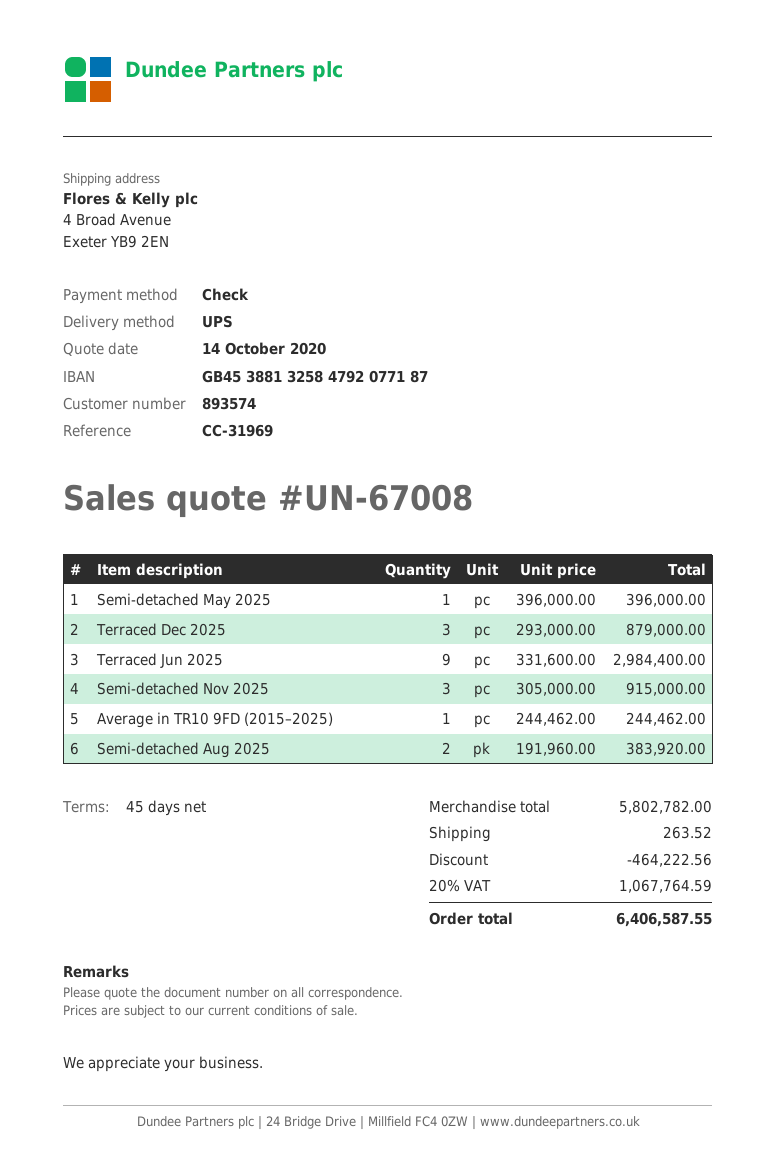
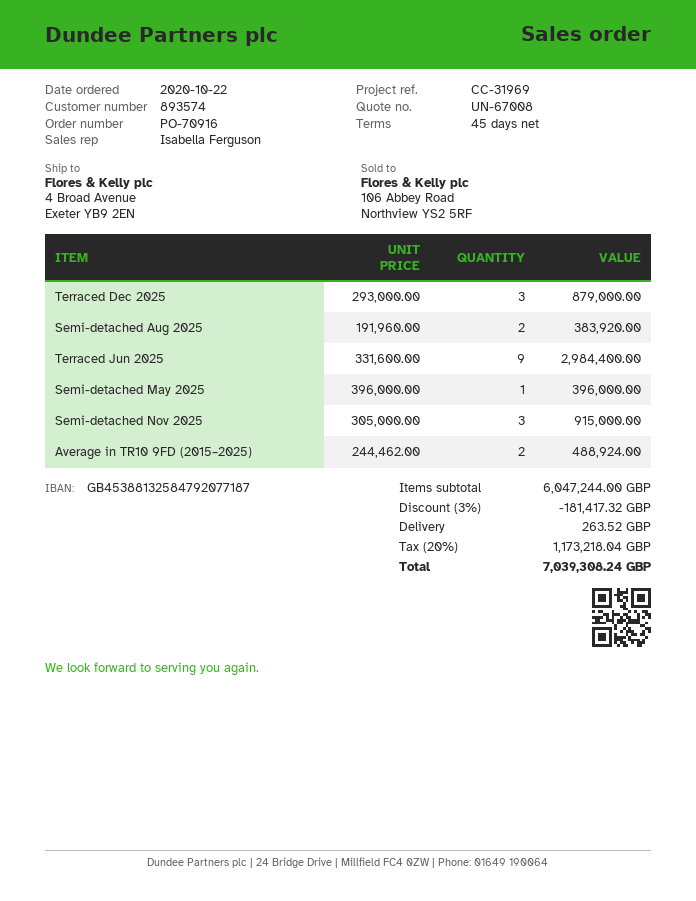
Average in TR10 9FD (2015–2025): 1 x 244462.00 = 244462.00 -> 2 x 244462.00 = 488924.00
subtotal: 5802782.00 -> 6047244.00
discount: 464222.56 -> 181417.32
tax: 20% = 1067764.59 -> 20% = 1173218.04
total: 6406587.55 -> 7039308.24

